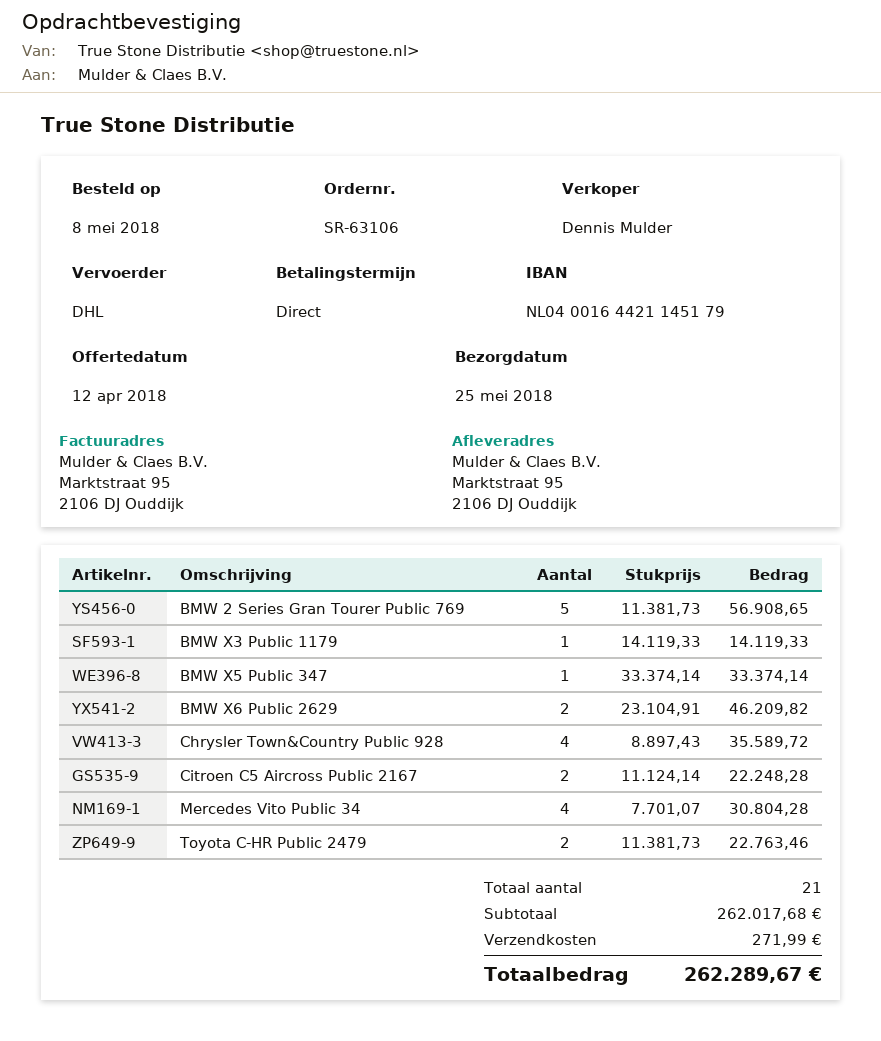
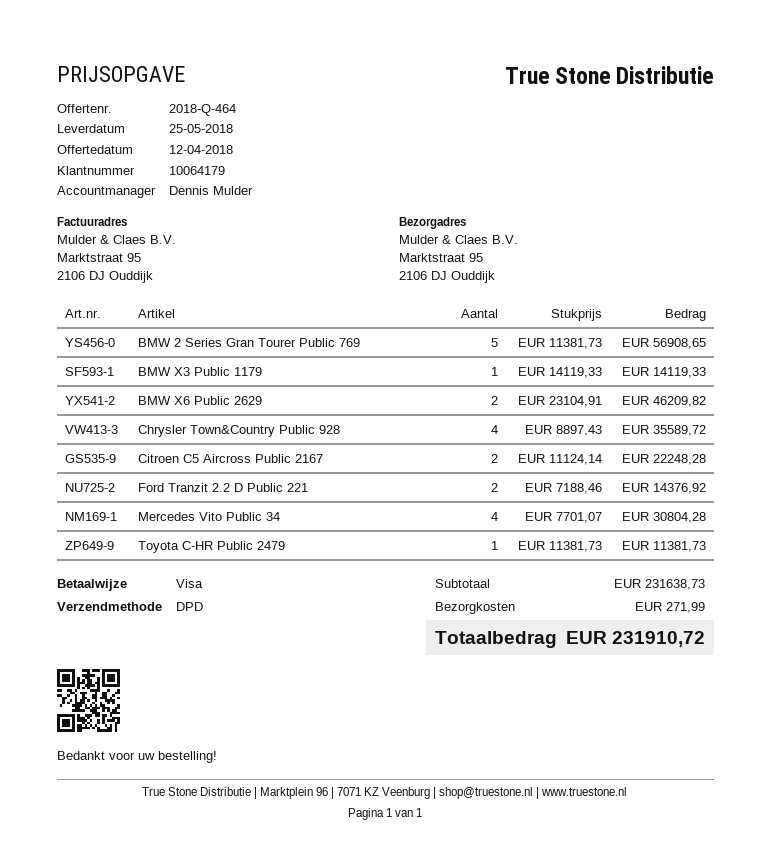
shipping method: DHL -> DPD
BMW X5 Public 347: 1 x 33374.14 = 33374.14 -> none
Toyota C-HR Public 2479: 2 x 11381.73 = 22763.46 -> 1 x 11381.73 = 11381.73
Ford Tranzit 2.2 D Public 221: none -> 2 x 7188.46 = 14376.92
subtotal: 262017.68 -> 231638.73
total: 262289.67 -> 231910.72

